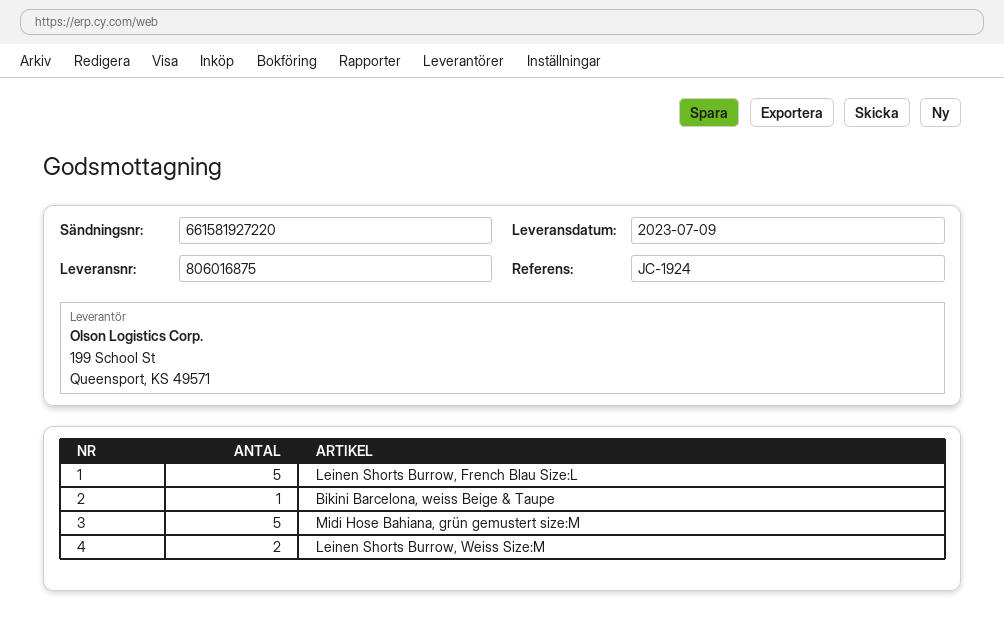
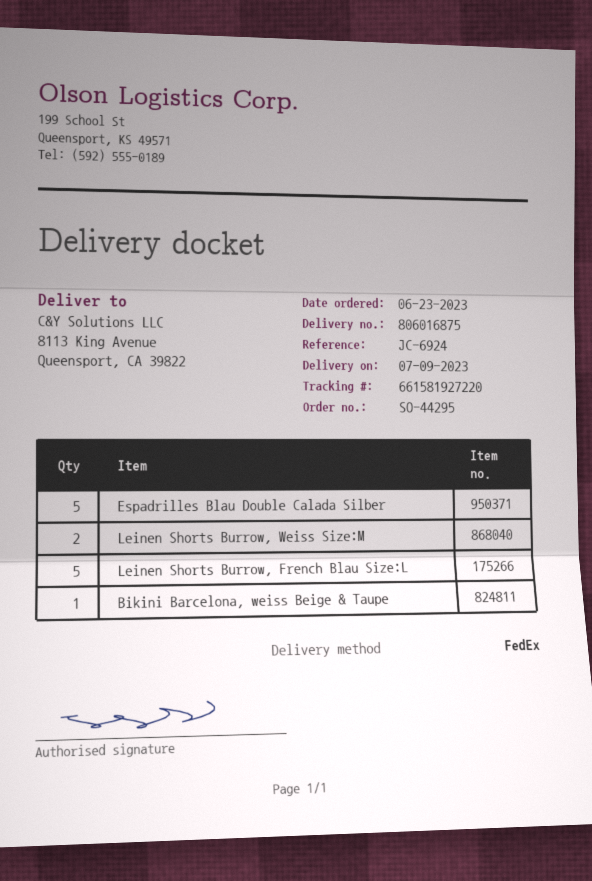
reference: JC-1924 -> JC-6924
Midi Hose Bahiana, grün gemustert size:M: 5 -> none
Espadrilles Blau Double Calada Silber: none -> 5

